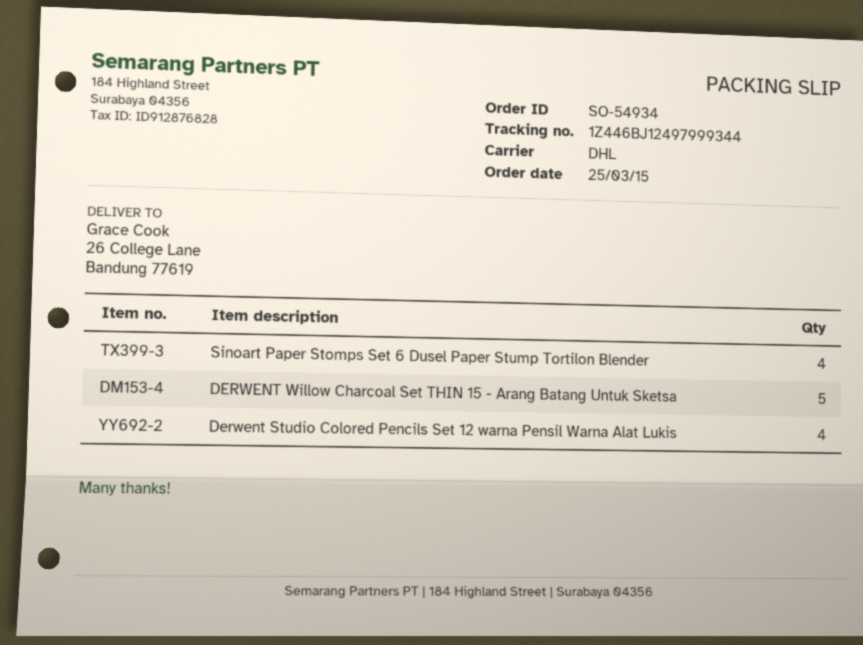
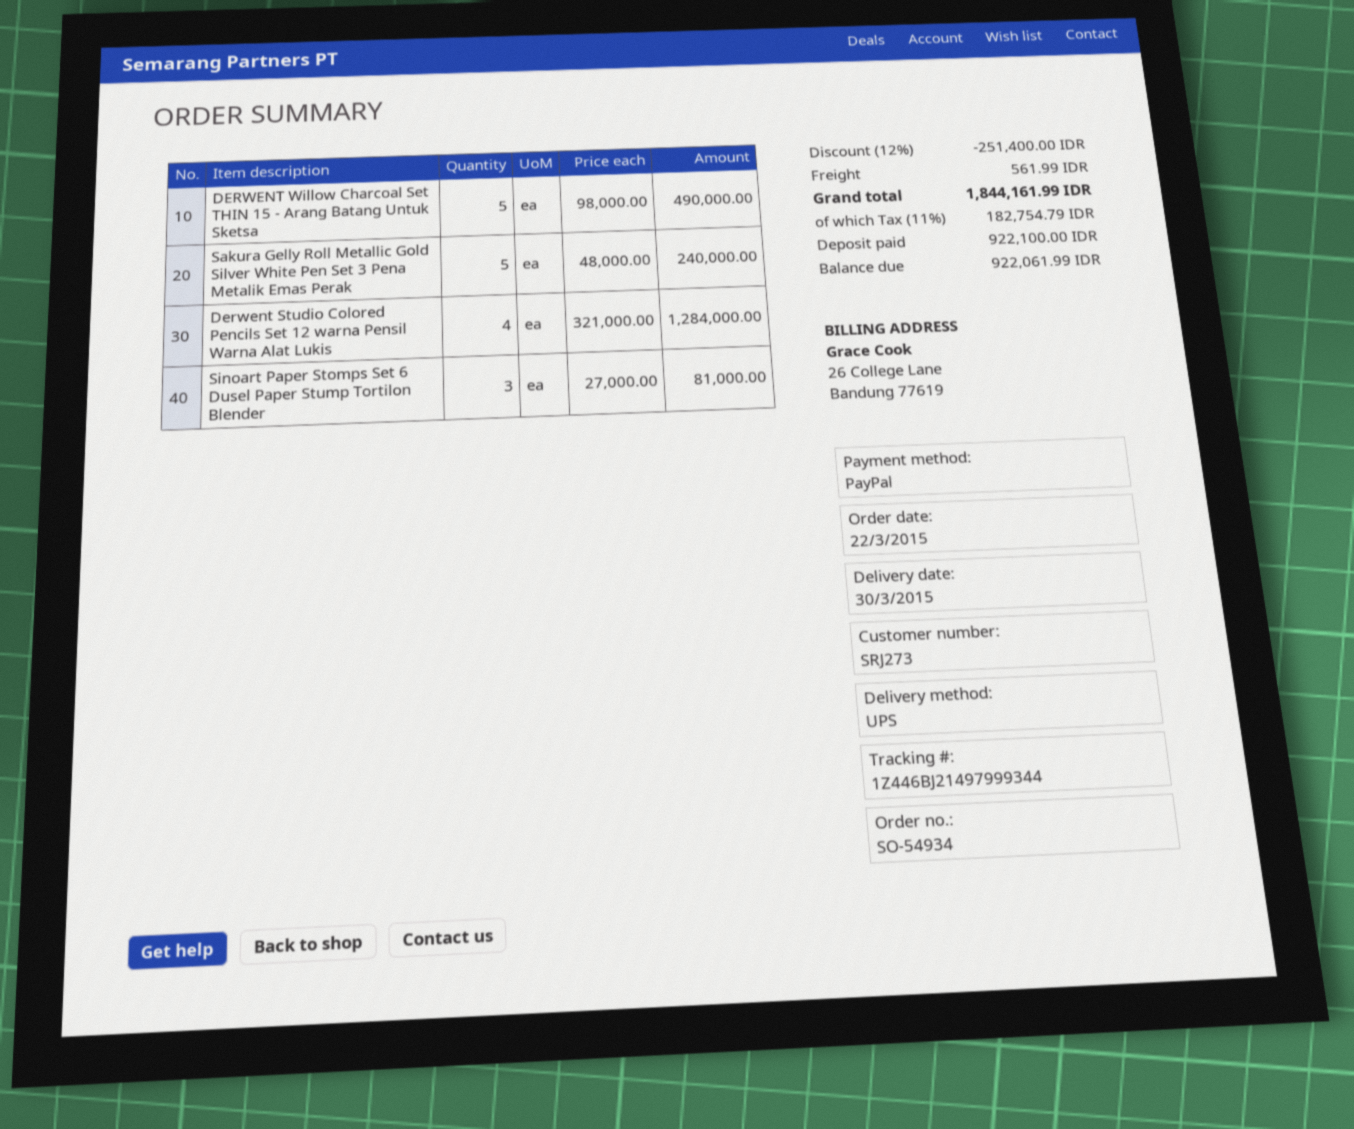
order date: 2015-03-25 -> 2015-03-22
shipping method: DHL -> UPS
tracking number: 1Z446BJ12497999344 -> 1Z446BJ21497999344
Sinoart Paper Stomps Set 6 Dusel Paper Stump Tortilon Blender: 4 -> 3
Sakura Gelly Roll Metallic Gold Silver White Pen Set 3 Pena Metalik Emas Perak: none -> 5

